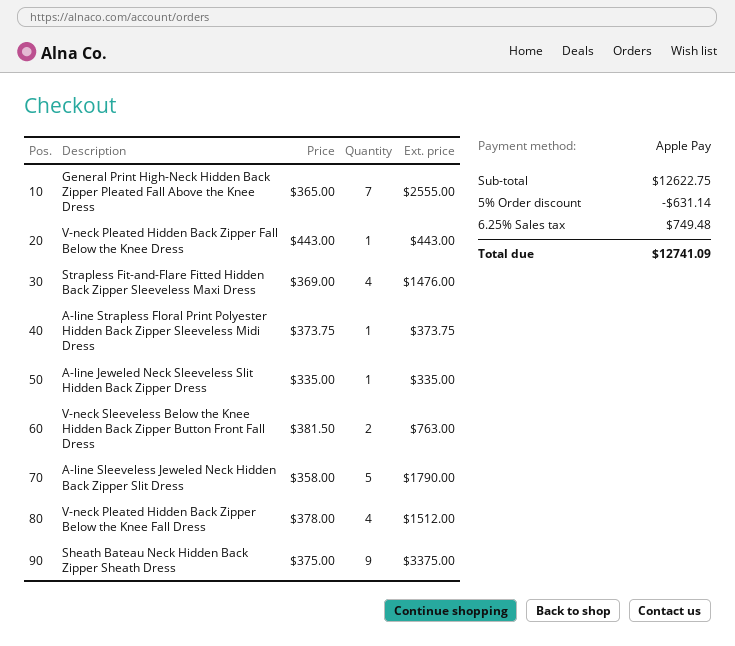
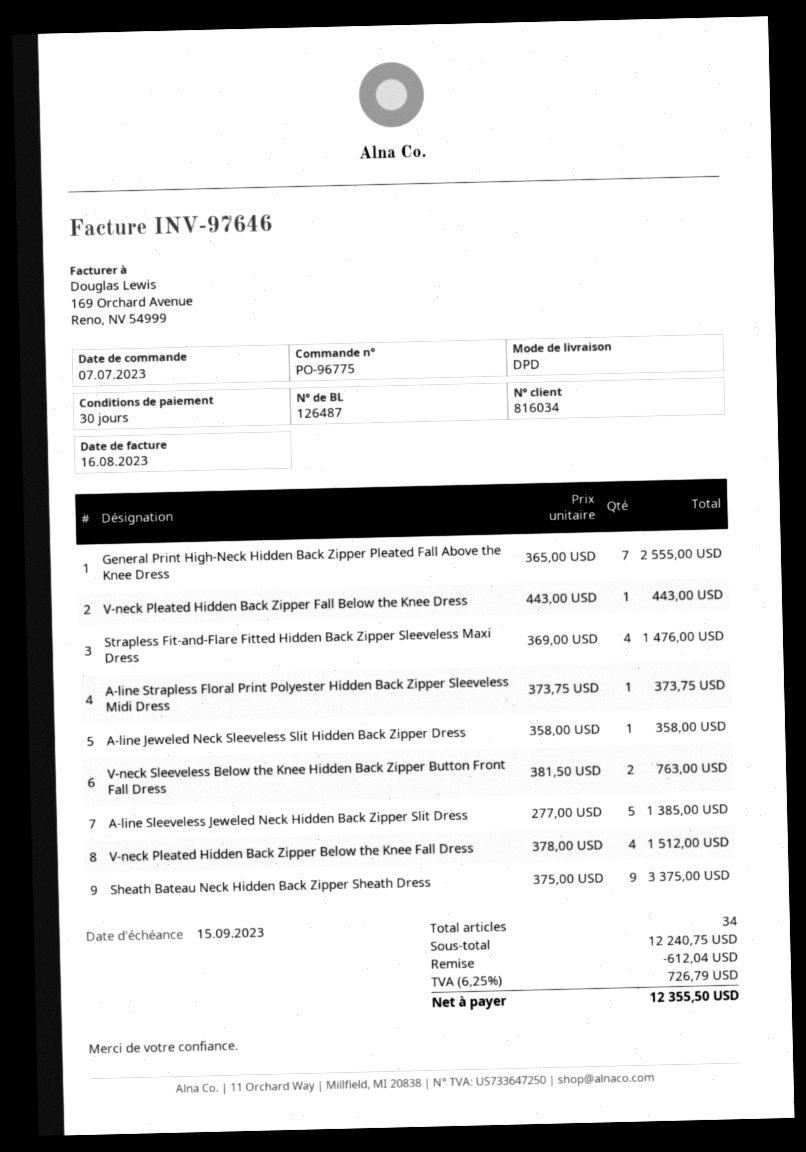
A-line Jeweled Neck Sleeveless Slit Hidden Back Zipper Dress: 1 x 335.00 = 335.00 -> 1 x 358.00 = 358.00
A-line Sleeveless Jeweled Neck Hidden Back Zipper Slit Dress: 5 x 358.00 = 1790.00 -> 5 x 277.00 = 1385.00
subtotal: 12622.75 -> 12240.75
discount: 631.14 -> 612.04
tax: 6.25% = 749.48 -> 6.25% = 726.79
total: 12741.09 -> 12355.50

